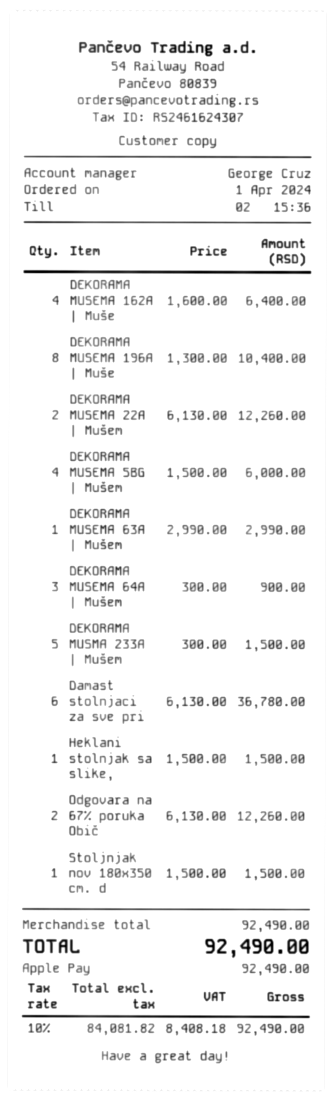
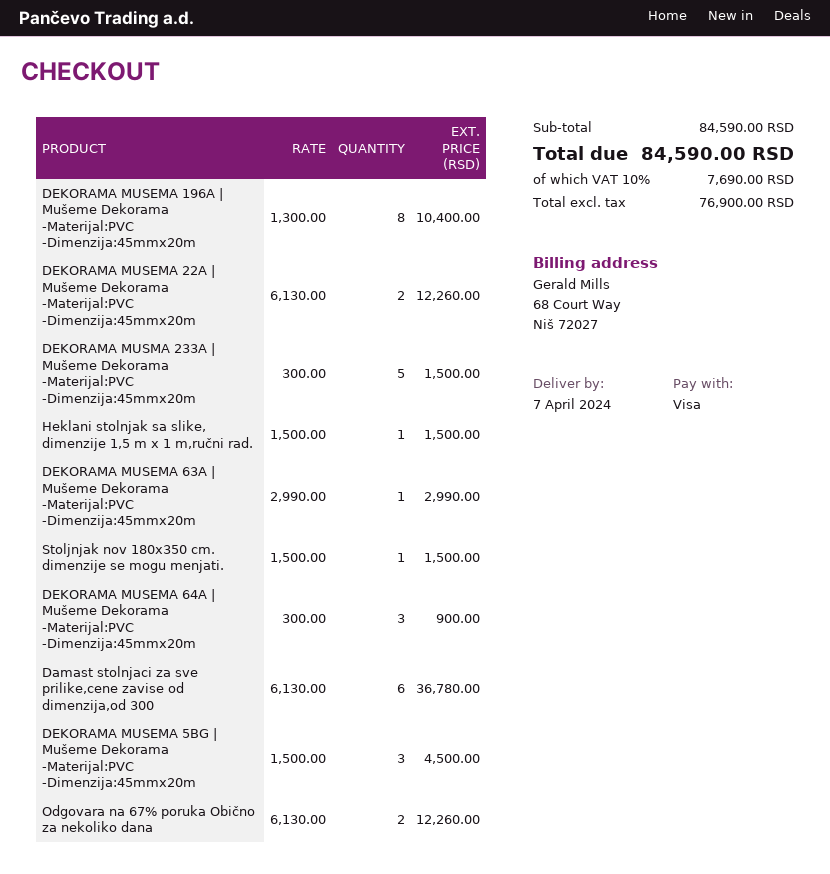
payment method: Apple Pay -> Visa
DEKORAMA MUSEMA 162A | Muše: 4 x 1600.00 = 6400.00 -> none
DEKORAMA MUSEMA 5BG | Mušem: 4 x 1500.00 = 6000.00 -> 3 x 1500.00 = 4500.00
subtotal: 92490.00 -> 84590.00
net: 84081.82 -> 76900.00
tax: 10% = 8408.18 -> 10% = 7690.00
total: 92490.00 -> 84590.00

